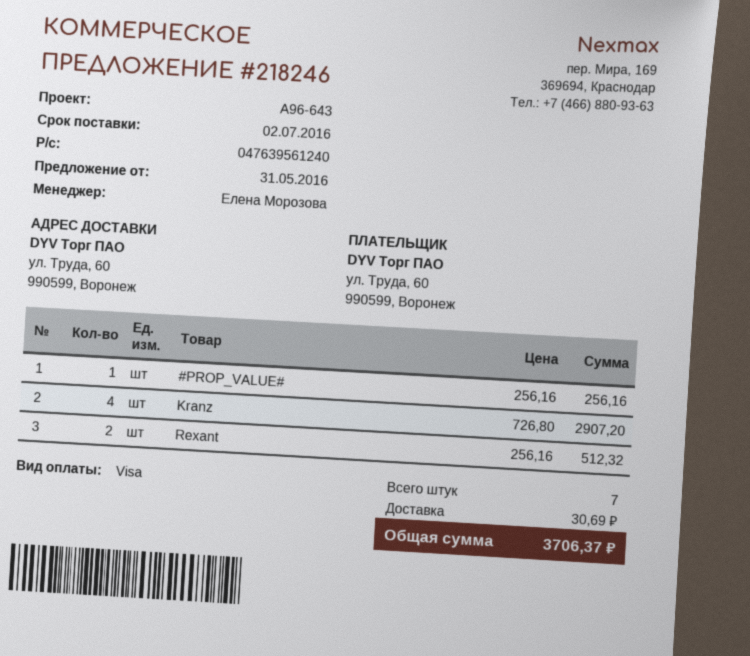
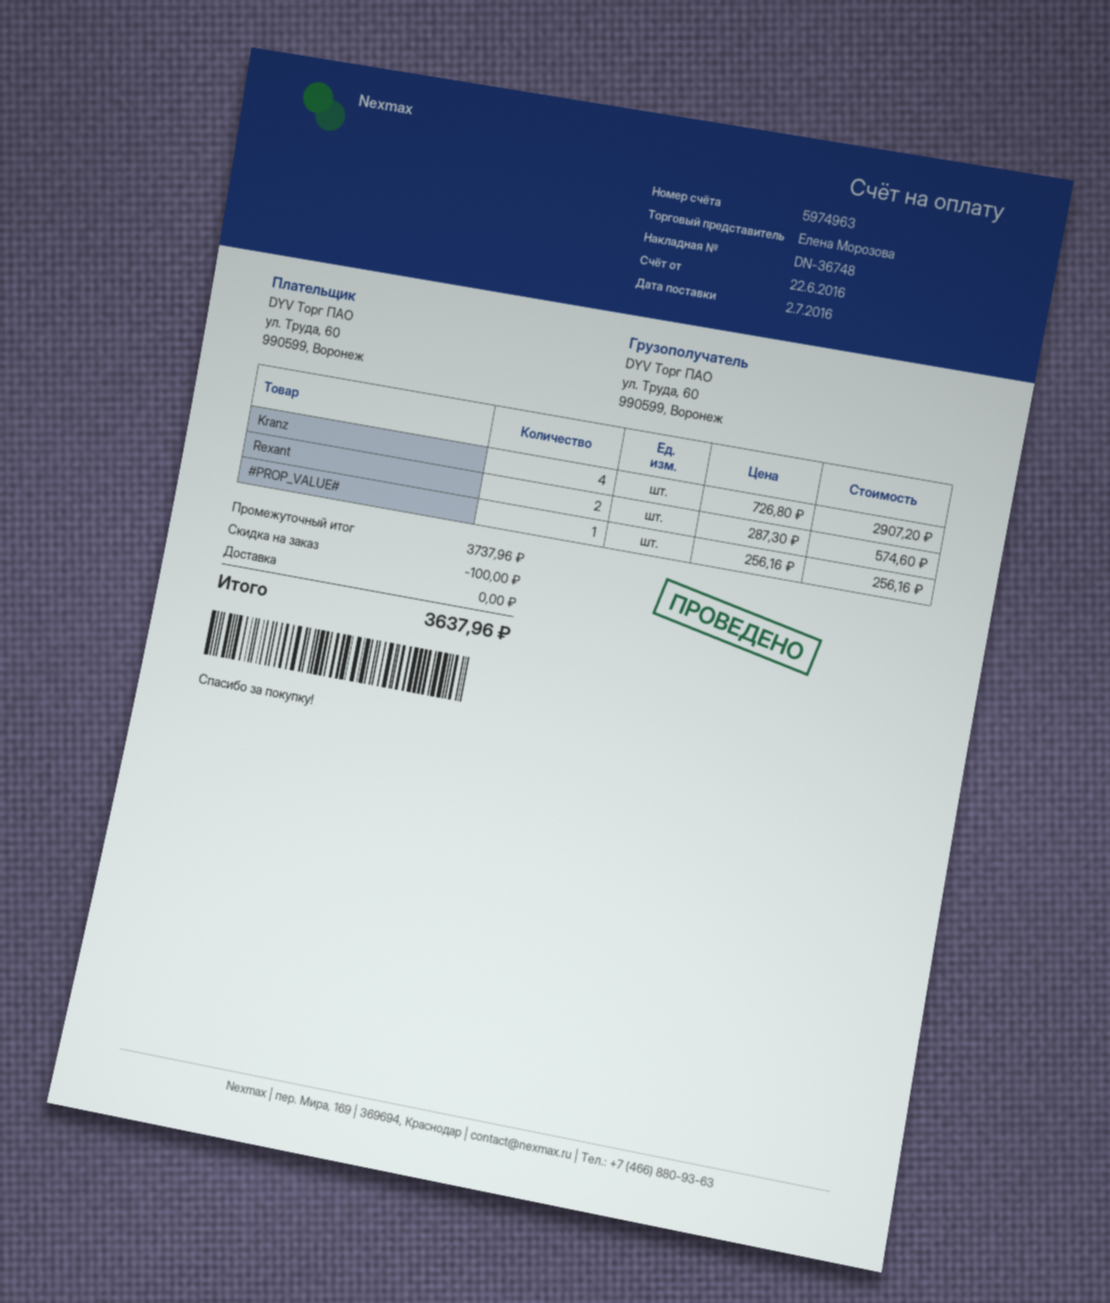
Rexant: 2 x 256.16 = 512.32 -> 2 x 287.30 = 574.60
discount: none -> 100.00
shipping: 30.69 -> 0.00
total: 3706.37 -> 3637.96

